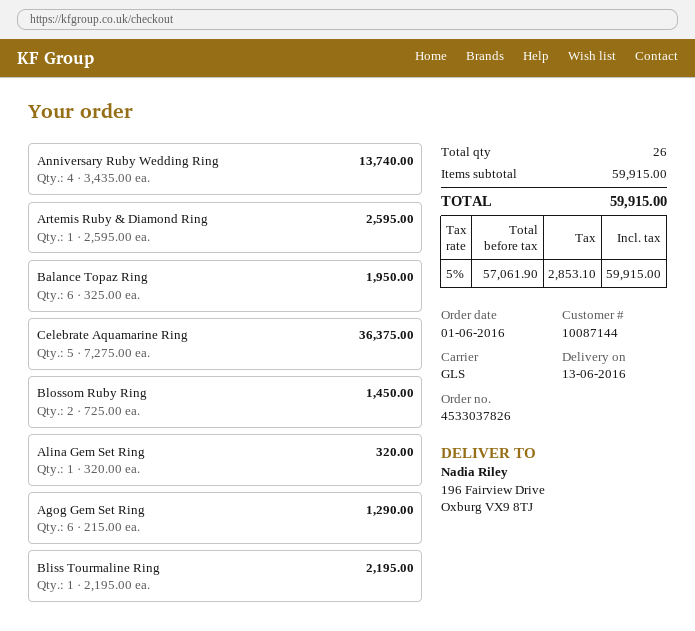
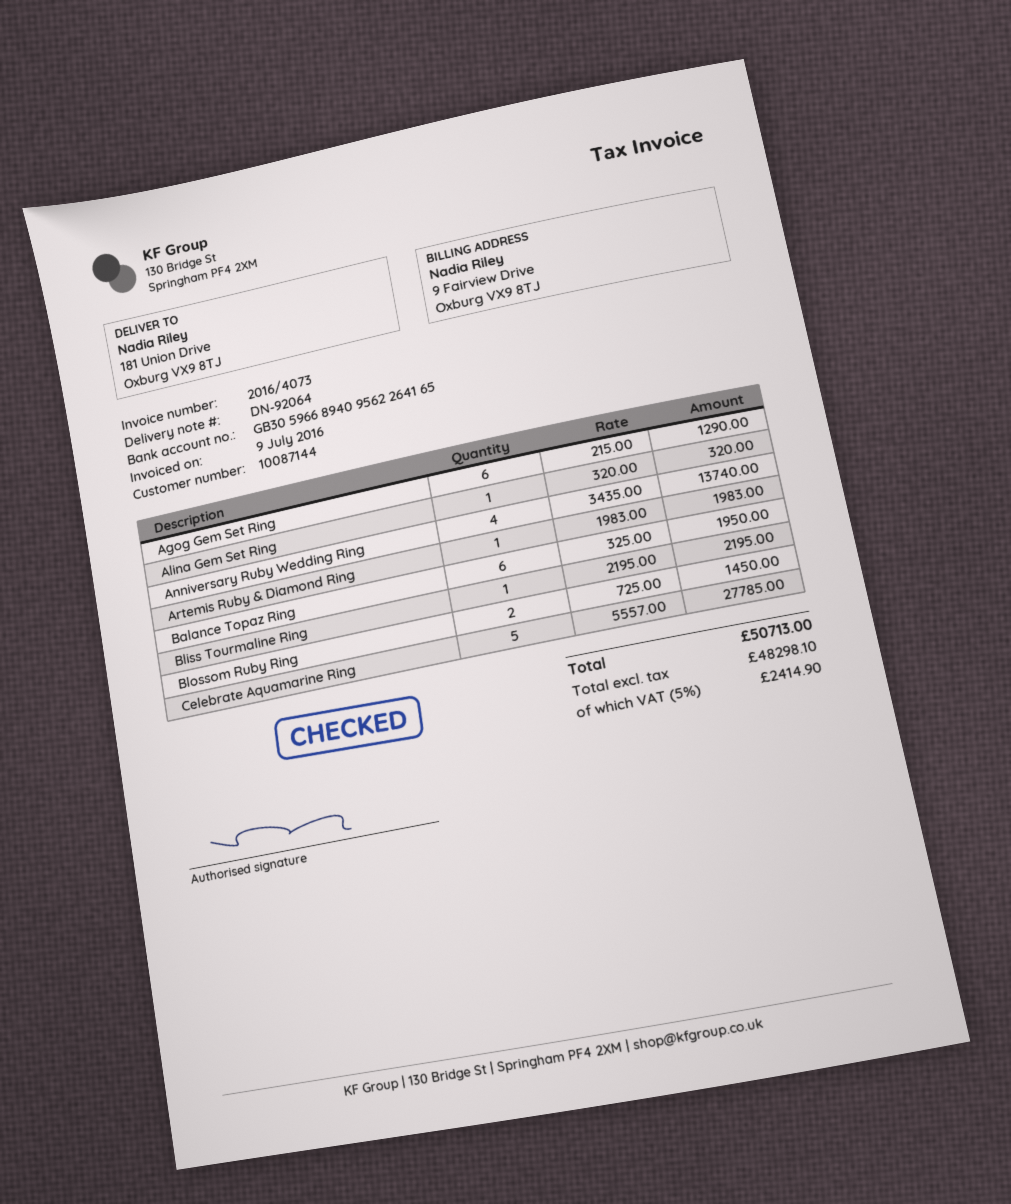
ship to: 196 Fairview Drive, Oxburg VX9 8TJ -> 181 Union Drive, Oxburg VX9 8TJ
Artemis Ruby & Diamond Ring: 1 x 2595.00 = 2595.00 -> 1 x 1983.00 = 1983.00
Celebrate Aquamarine Ring: 5 x 7275.00 = 36375.00 -> 5 x 5557.00 = 27785.00
net: 57061.90 -> 48298.10
tax: 5% = 2853.10 -> 5% = 2414.90
total: 59915.00 -> 50713.00

